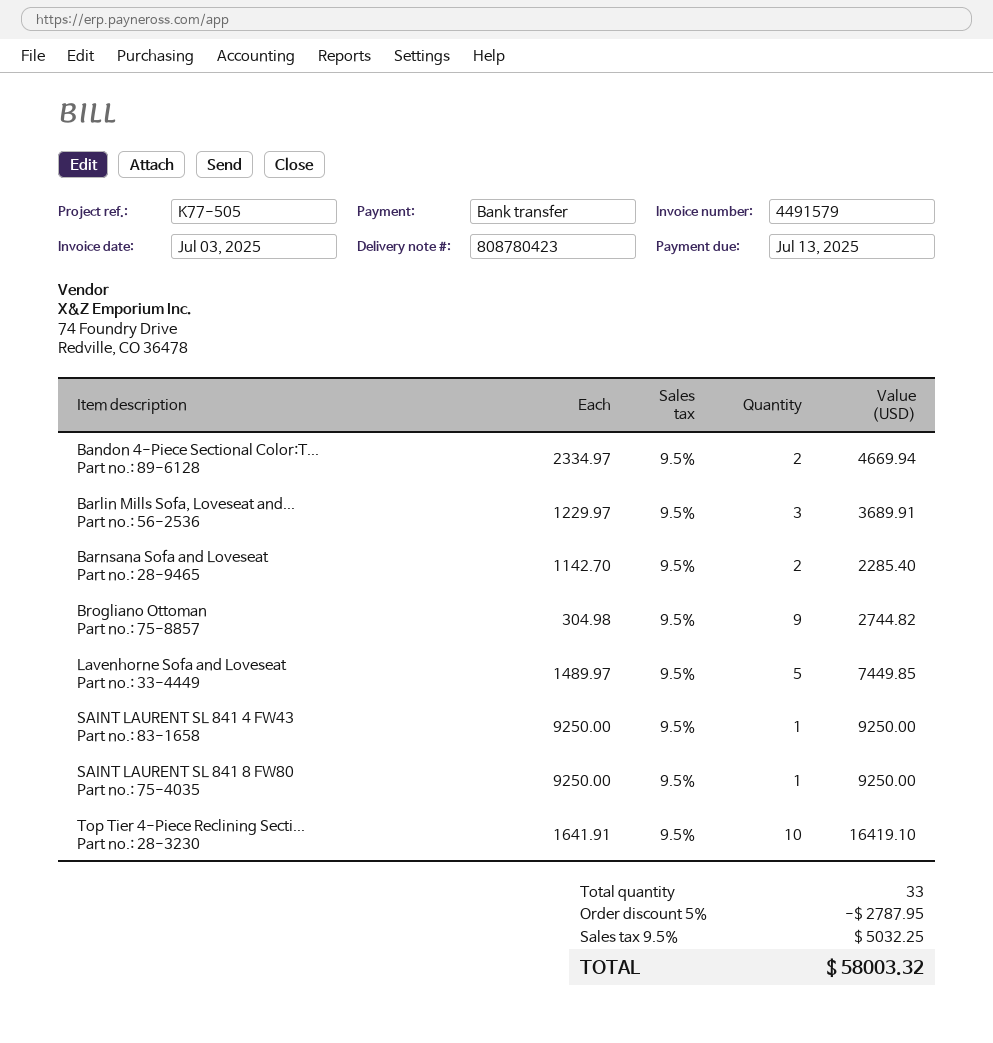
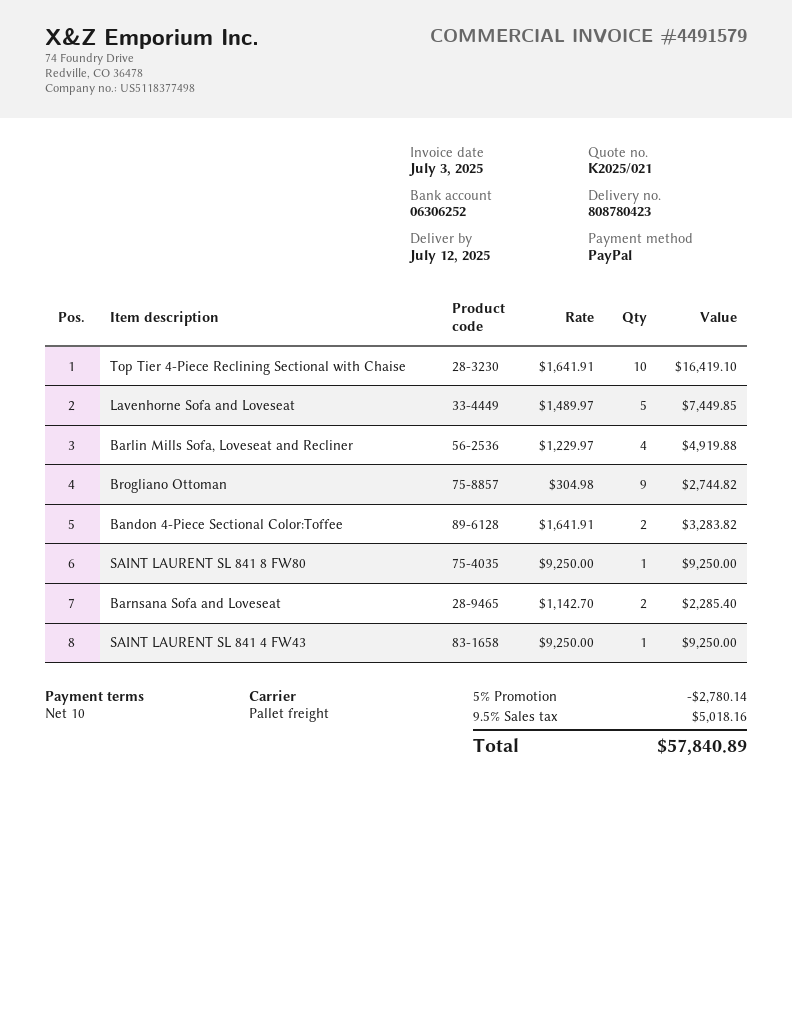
payment method: bank transfer -> PayPal
Bandon 4-Piece Sectional Color:T...: 2 x 2334.97 = 4669.94 -> 2 x 1641.91 = 3283.82
Barlin Mills Sofa, Loveseat and...: 3 x 1229.97 = 3689.91 -> 4 x 1229.97 = 4919.88
discount: 5% = 2787.95 -> 5% = 2780.14
tax: 9.5% = 5032.25 -> 9.5% = 5018.16
total: 58003.32 -> 57840.89

